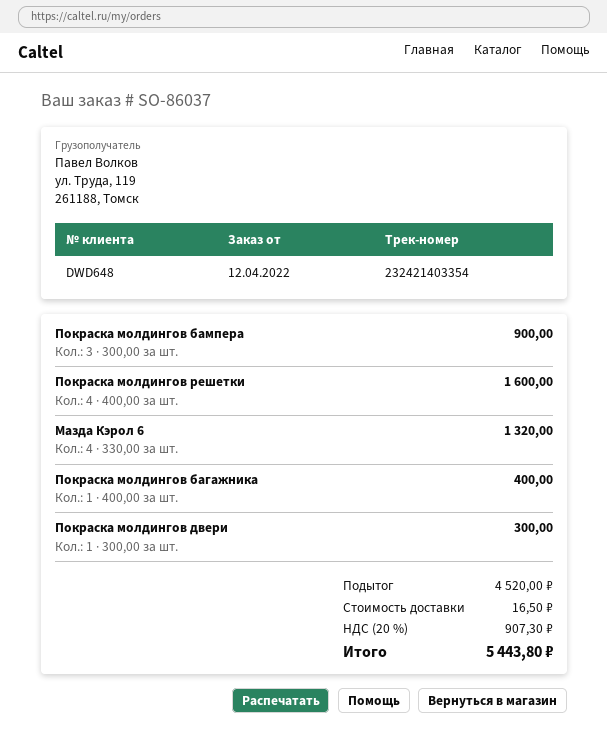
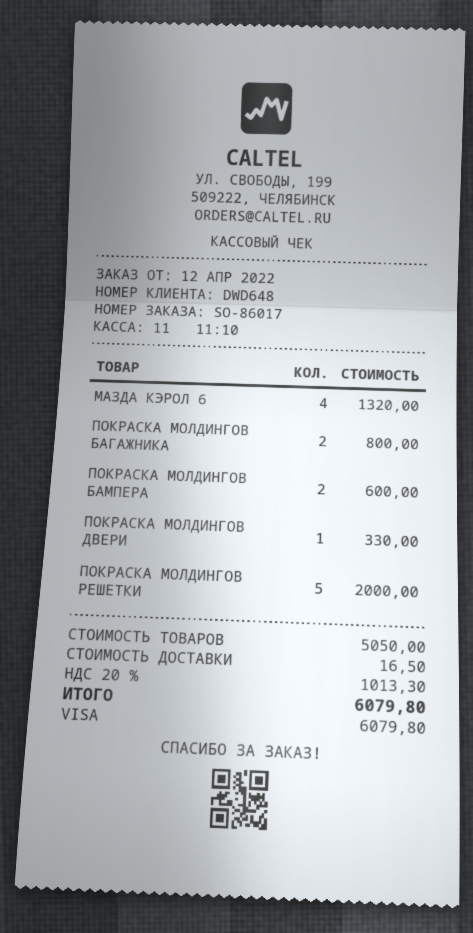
order number: SO-86037 -> SO-86017
Покраска молдингов бампера: 3 for 900.00 -> 2 for 600.00
Покраска молдингов решетки: 4 for 1600.00 -> 5 for 2000.00
Покраска молдингов багажника: 1 for 400.00 -> 2 for 800.00
Покраска молдингов двери: 1 for 300.00 -> 1 for 330.00
subtotal: 4520.00 -> 5050.00
tax: 20% = 907.30 -> 20% = 1013.30
total: 5443.80 -> 6079.80

